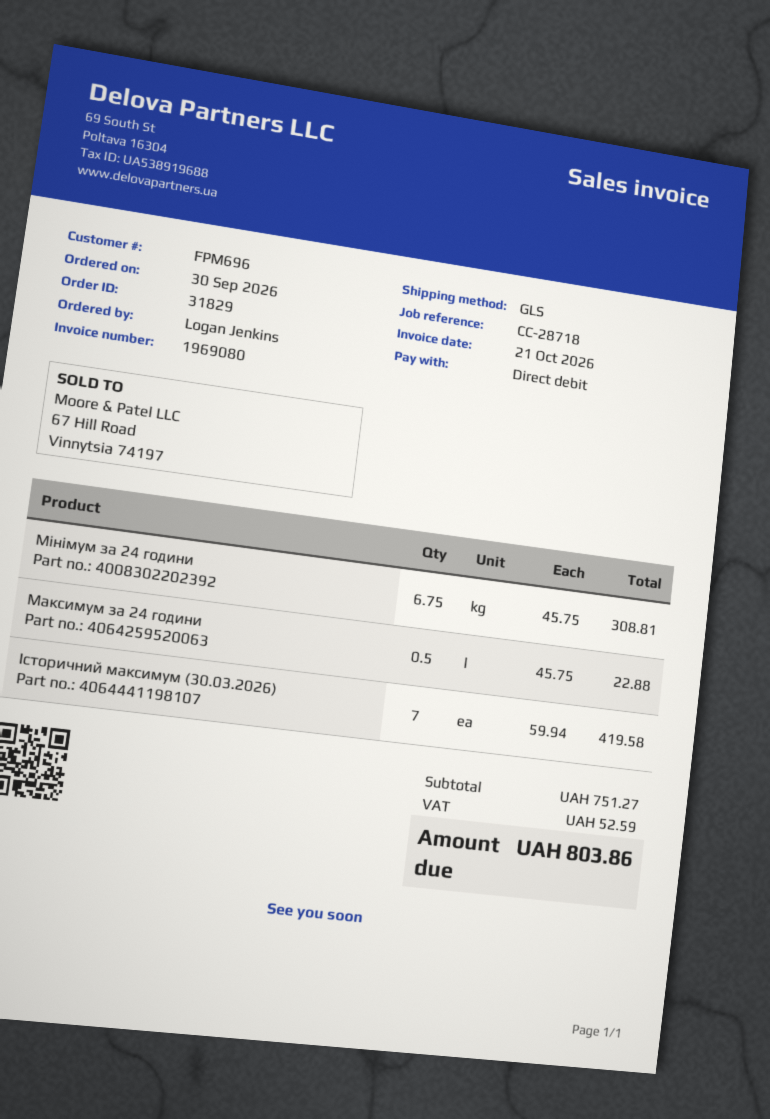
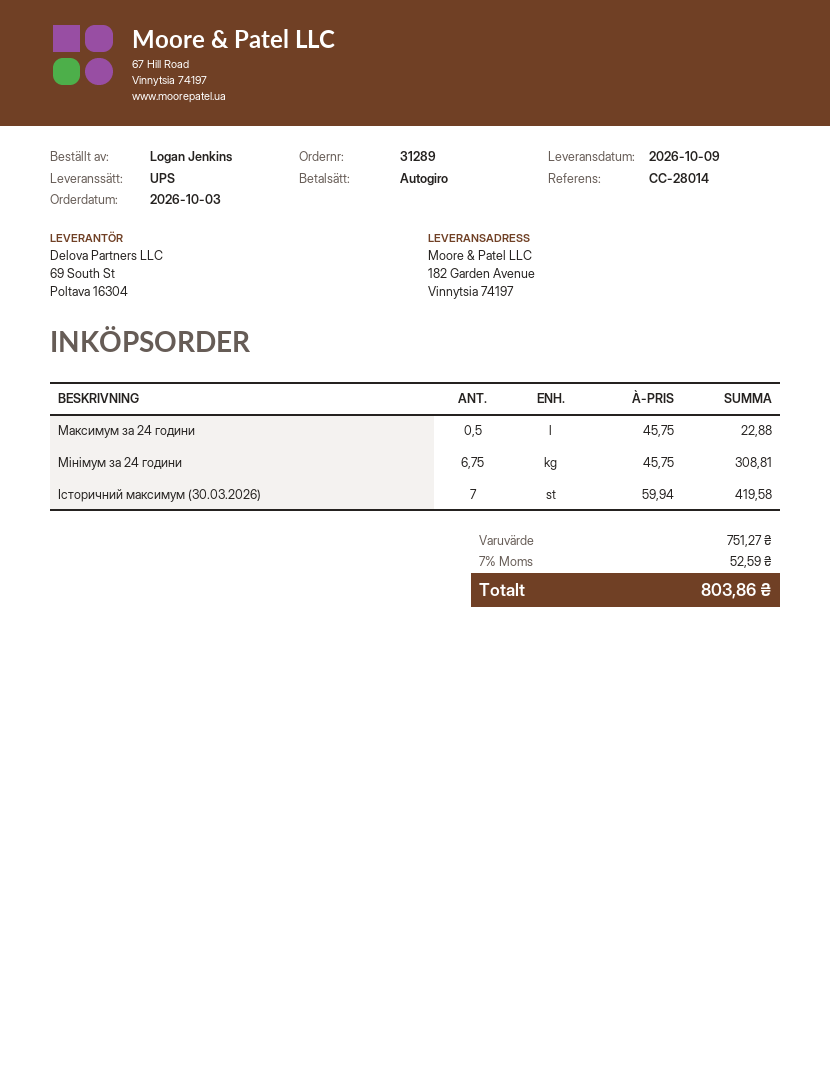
order number: 31829 -> 31289
order date: 2026-09-30 -> 2026-10-03
reference: CC-28718 -> CC-28014
shipping method: GLS -> UPS

